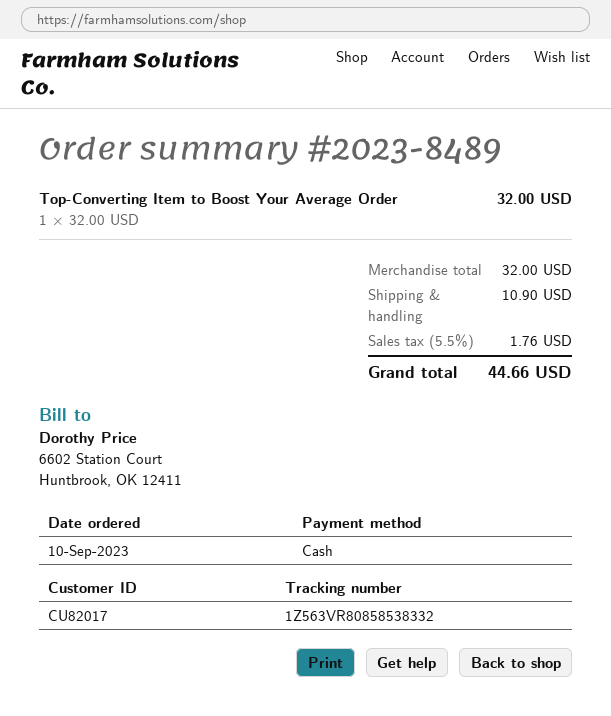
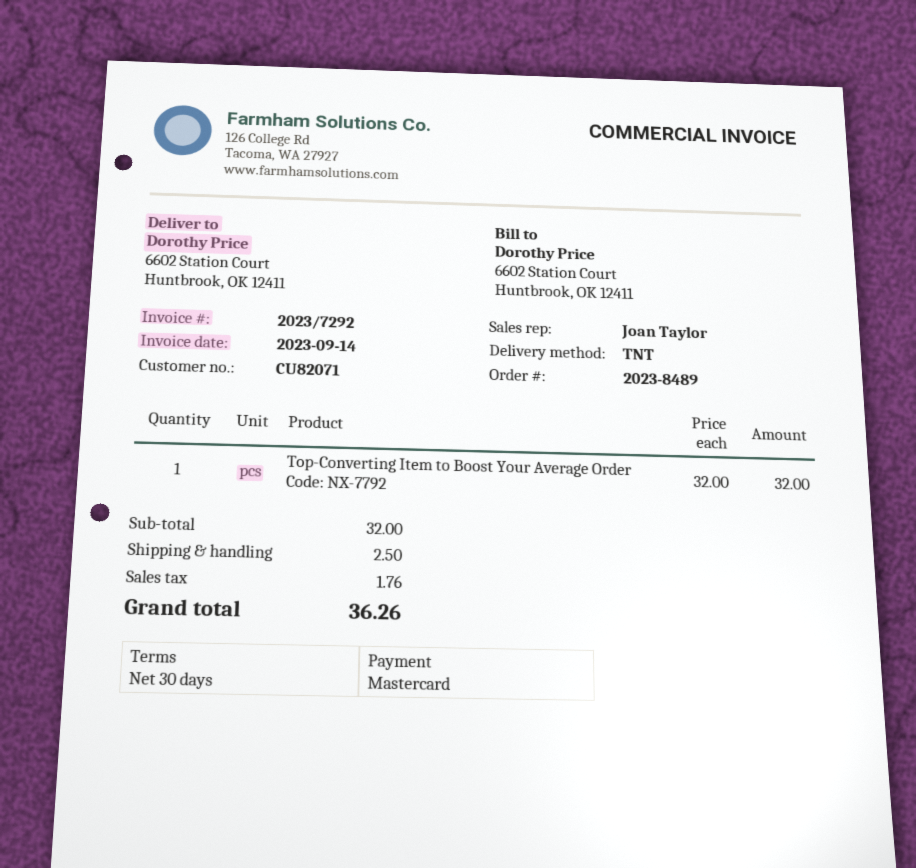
customer number: CU82017 -> CU82071
payment method: cash -> Mastercard
shipping: 10.90 -> 2.50
total: 44.66 -> 36.26

